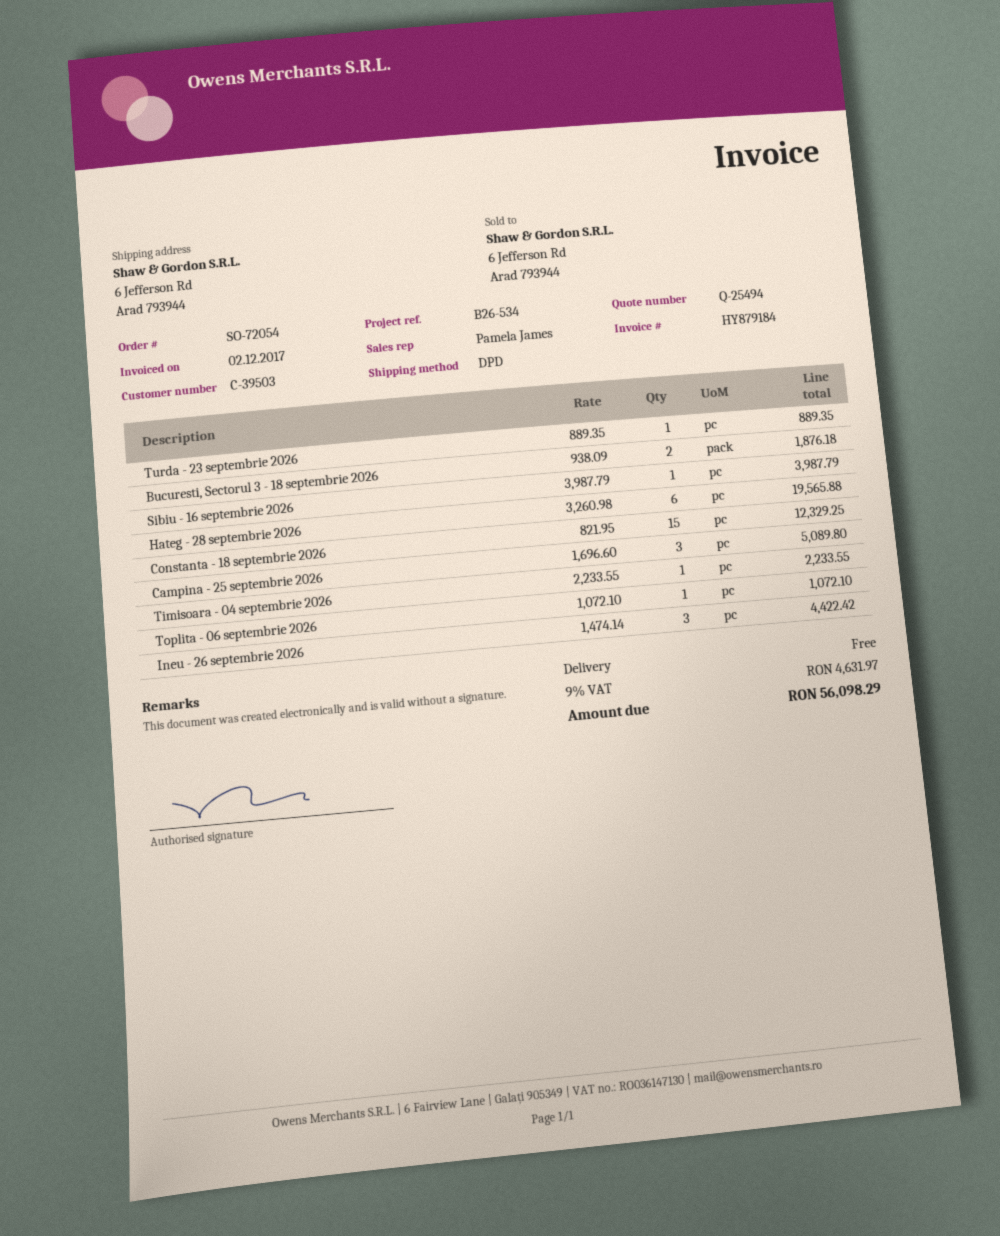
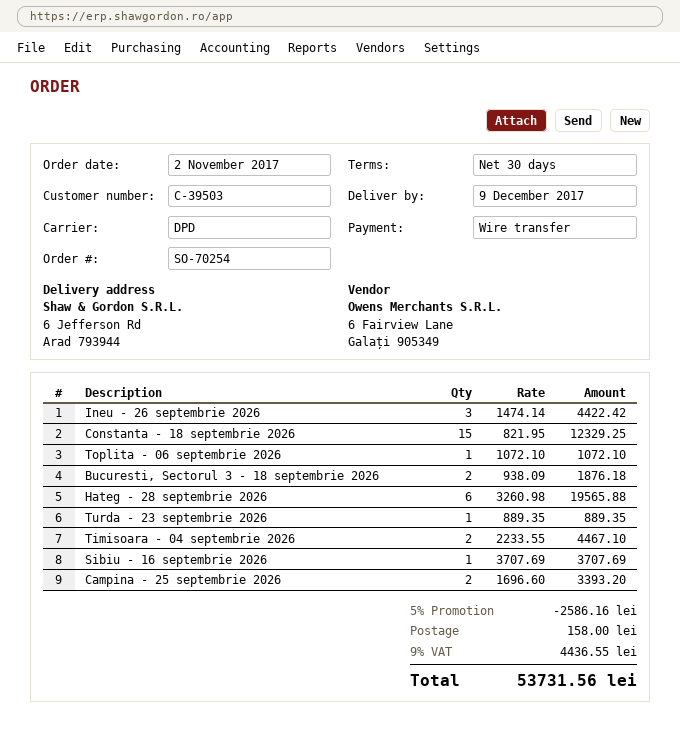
order number: SO-72054 -> SO-70254
Sibiu - 16 septembrie 2026: 1 x 3987.79 = 3987.79 -> 1 x 3707.69 = 3707.69
Campina - 25 septembrie 2026: 3 x 1696.60 = 5089.80 -> 2 x 1696.60 = 3393.20
Timisoara - 04 septembrie 2026: 1 x 2233.55 = 2233.55 -> 2 x 2233.55 = 4467.10
discount: none -> 5% = 2586.16
shipping: 0.00 -> 158.00
tax: 9% = 4631.97 -> 9% = 4436.55
total: 56098.29 -> 53731.56

